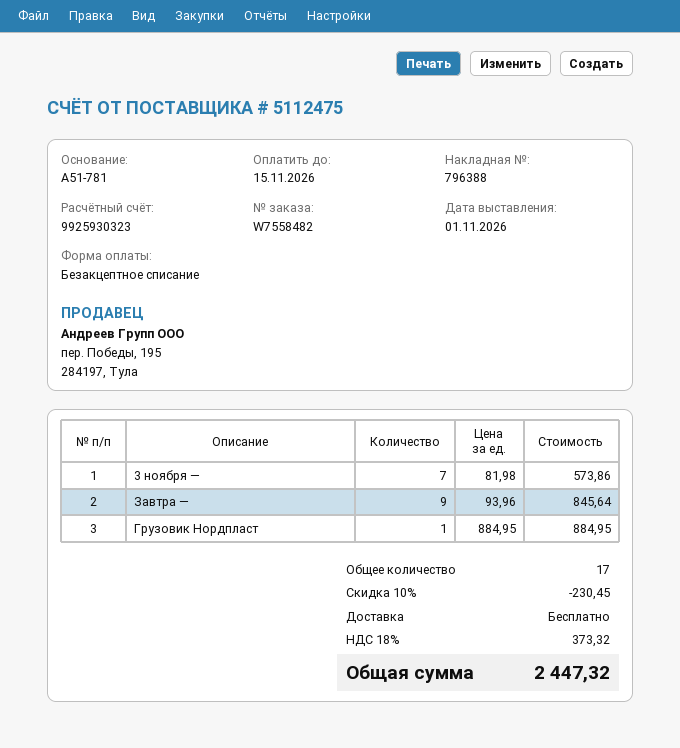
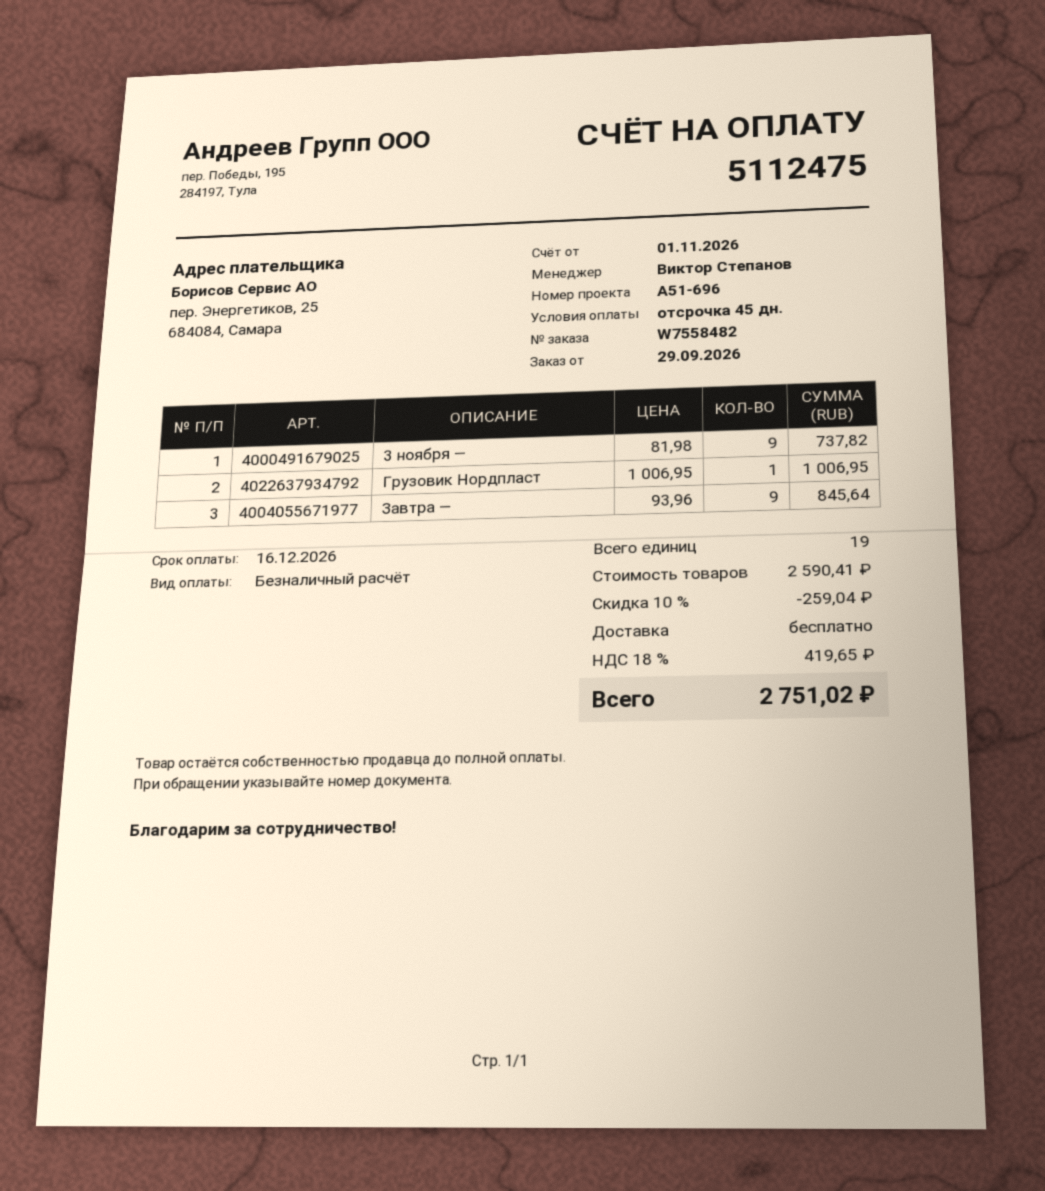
due date: 2026-11-15 -> 2026-12-16
reference: A51-781 -> A51-696
payment method: direct debit -> bank transfer
3 ноября —: 7 x 81.98 = 573.86 -> 9 x 81.98 = 737.82
Грузовик Нордпласт: 1 x 884.95 = 884.95 -> 1 x 1006.95 = 1006.95
total quantity: 17 -> 19
discount: 10% = 230.45 -> 10% = 259.04
tax: 18% = 373.32 -> 18% = 419.65
total: 2447.32 -> 2751.02

